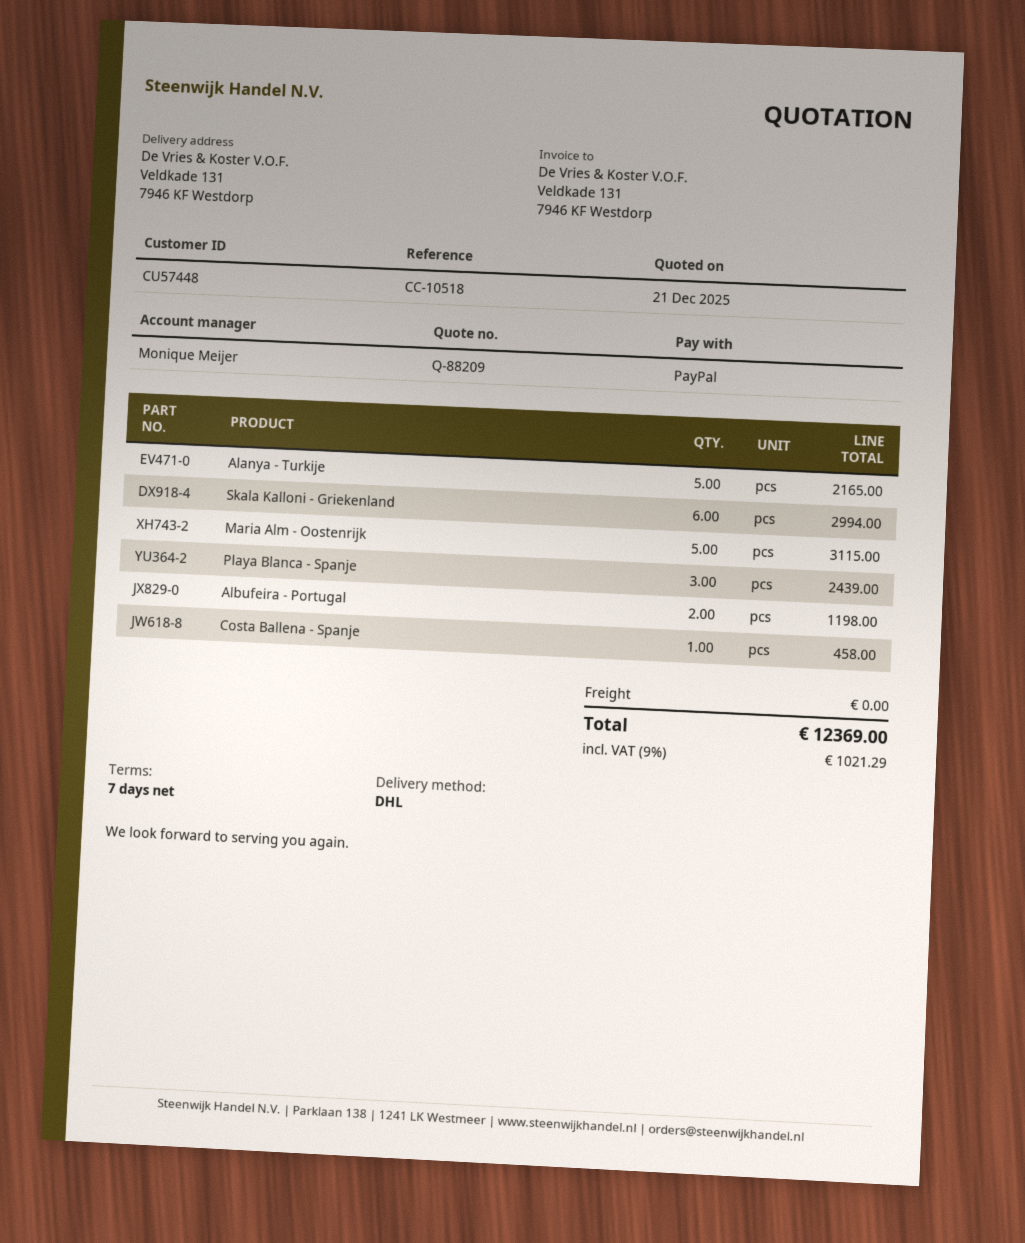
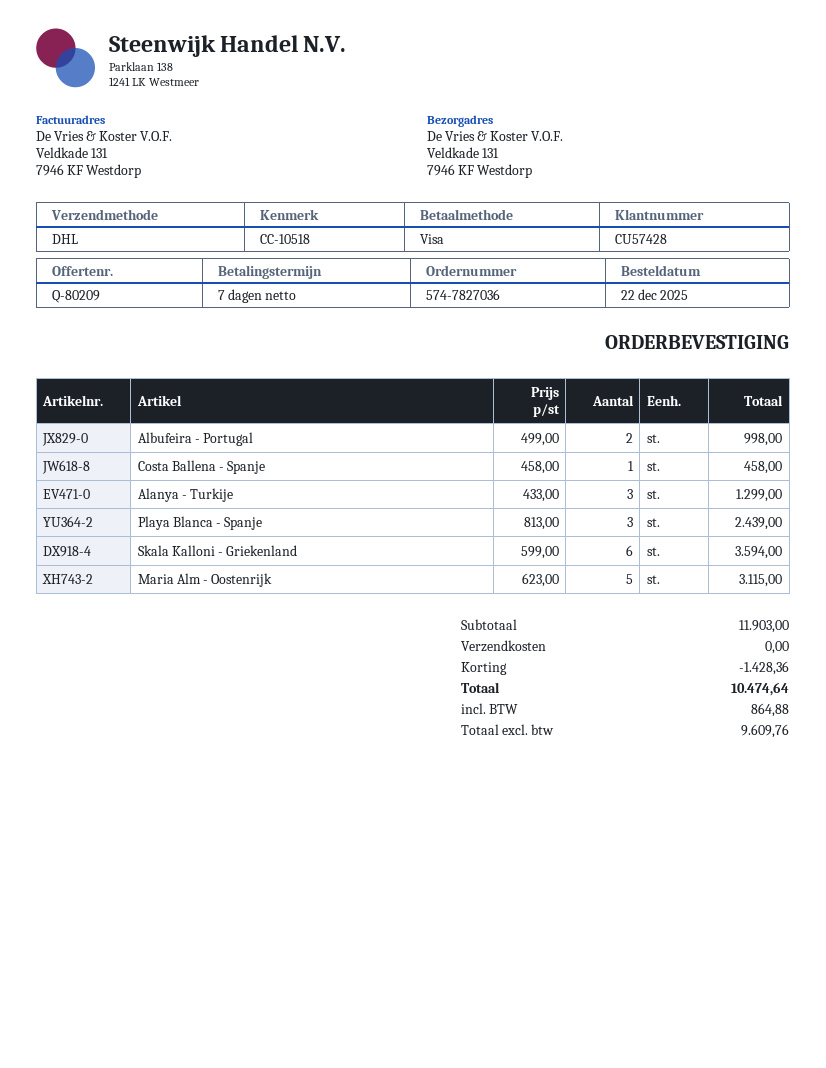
quote number: Q-88209 -> Q-80209
customer number: CU57448 -> CU57428
payment method: PayPal -> Visa
Alanya - Turkije: 5 for 2165.00 -> 3 for 1299.00
Skala Kalloni - Griekenland: 6 for 2994.00 -> 6 for 3594.00
Albufeira - Portugal: 2 for 1198.00 -> 2 for 998.00
discount: none -> 1428.36
tax: 1021.29 -> 864.88
total: 12369.00 -> 10474.64

